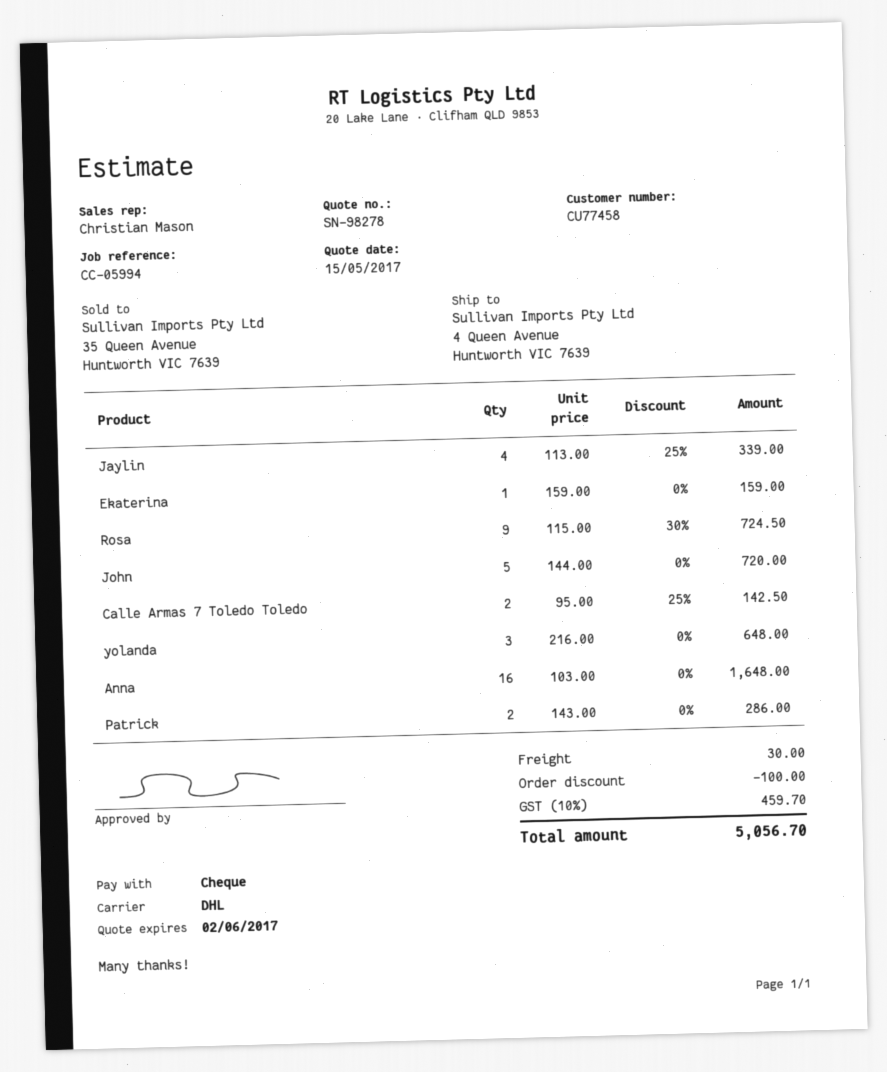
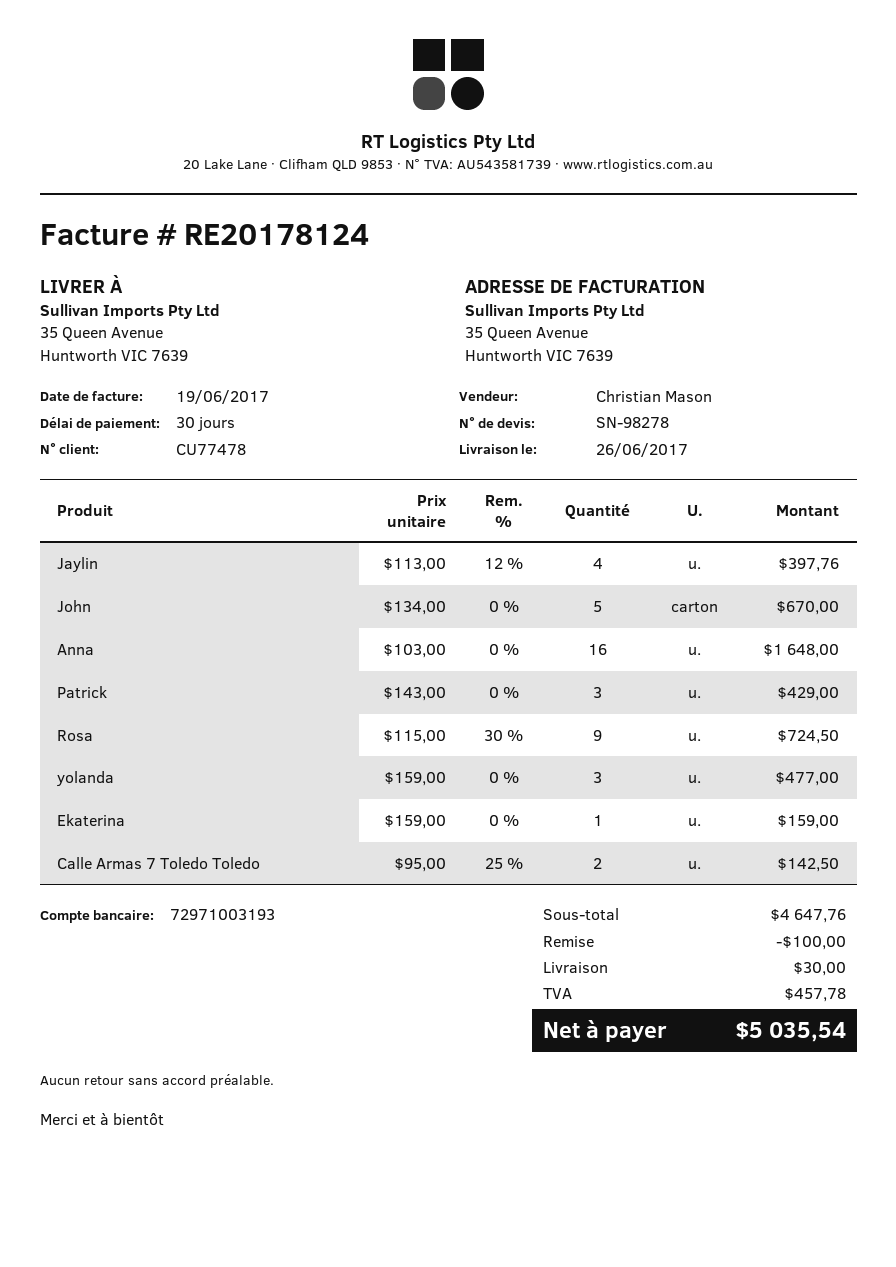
customer number: CU77458 -> CU77478
ship to: 4 Queen Avenue, Huntworth VIC 7639 -> 35 Queen Avenue, Huntworth VIC 7639
Jaylin: 4 x 113.00 - 25% = 339.00 -> 4 x 113.00 - 12% = 397.76
John: 5 x 144.00 = 720.00 -> 5 x 134.00 = 670.00
yolanda: 3 x 216.00 = 648.00 -> 3 x 159.00 = 477.00
Patrick: 2 x 143.00 = 286.00 -> 3 x 143.00 = 429.00
tax: 459.70 -> 457.78
total: 5056.70 -> 5035.54

